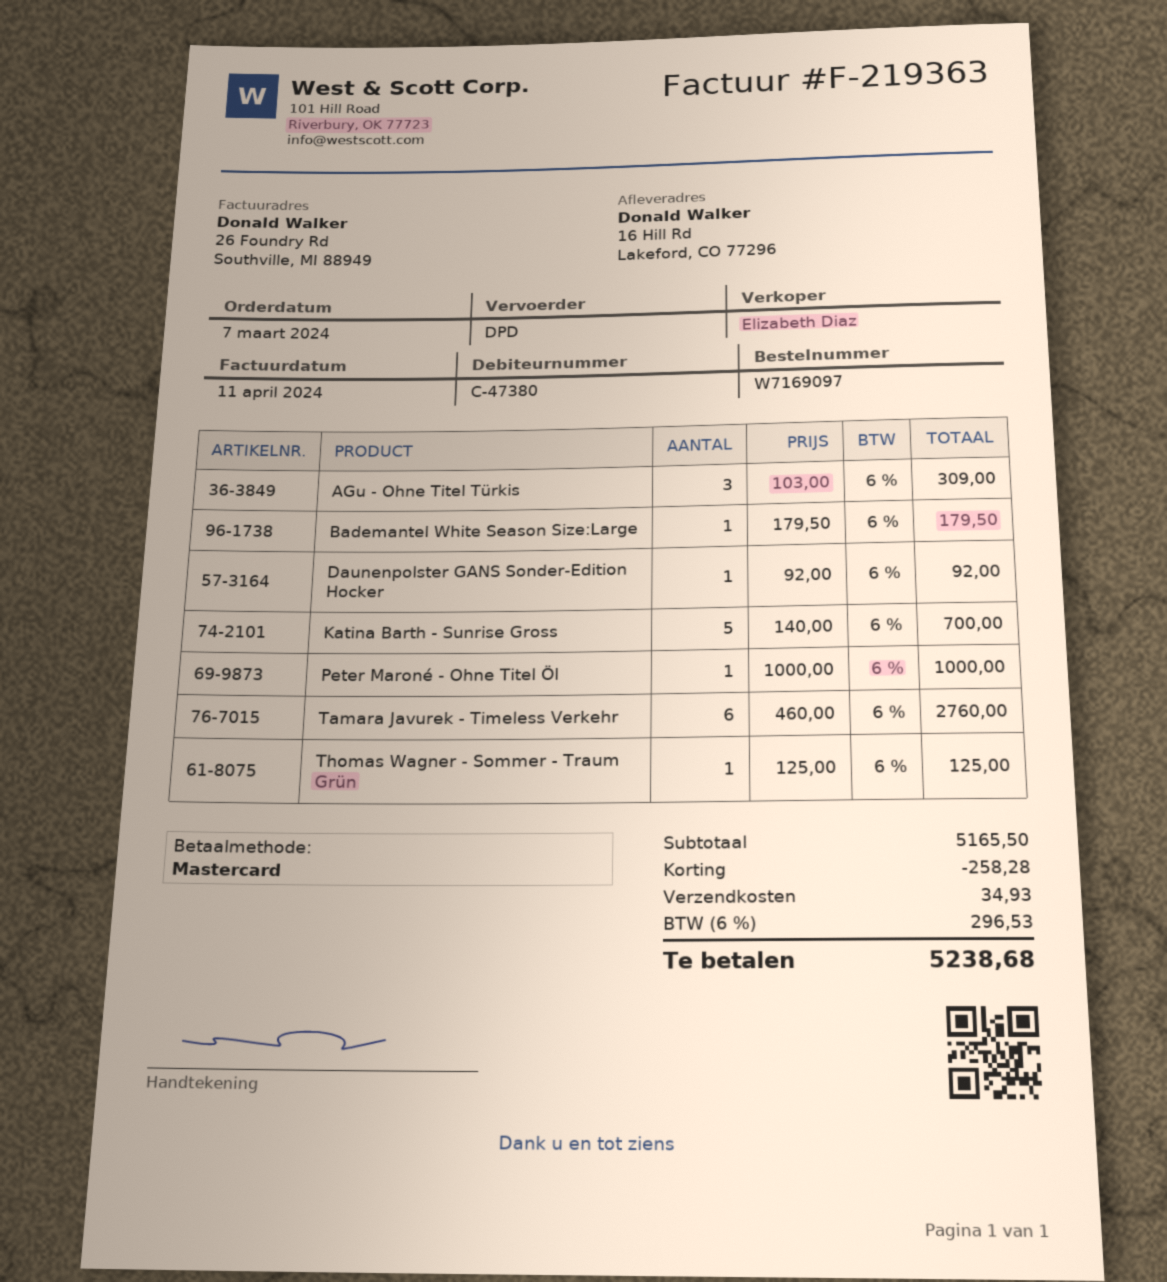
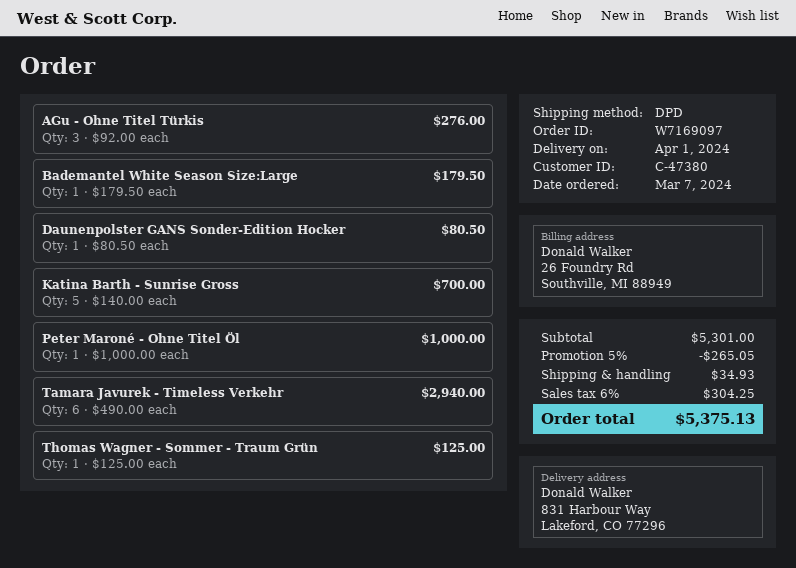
ship to: 16 Hill Rd, Lakeford, CO 77296 -> 831 Harbour Way, Lakeford, CO 77296
AGu - Ohne Titel Türkis: 3 x 103.00 = 309.00 -> 3 x 92.00 = 276.00
Daunenpolster GANS Sonder-Edition Hocker: 1 x 92.00 = 92.00 -> 1 x 80.50 = 80.50
Tamara Javurek - Timeless Verkehr: 6 x 460.00 = 2760.00 -> 6 x 490.00 = 2940.00
subtotal: 5165.50 -> 5301.00
discount: 258.28 -> 265.05
tax: 6% = 296.53 -> 6% = 304.25
total: 5238.68 -> 5375.13

